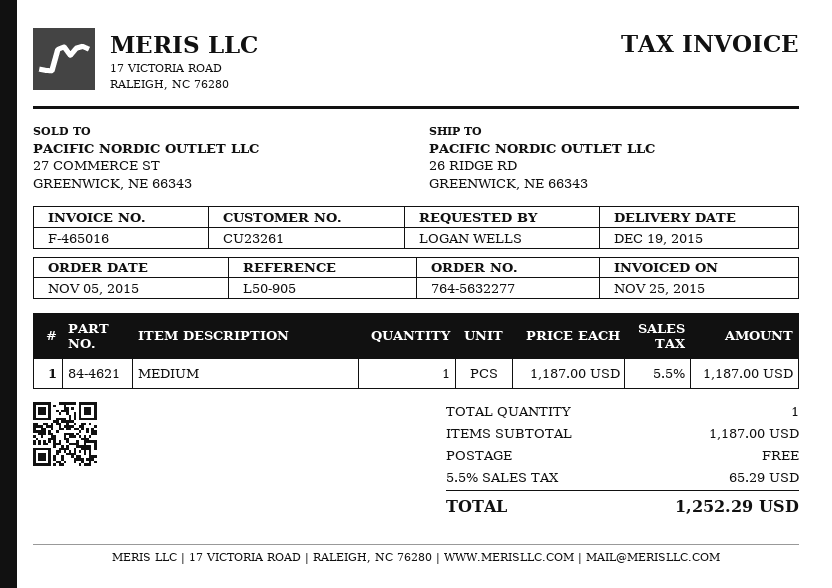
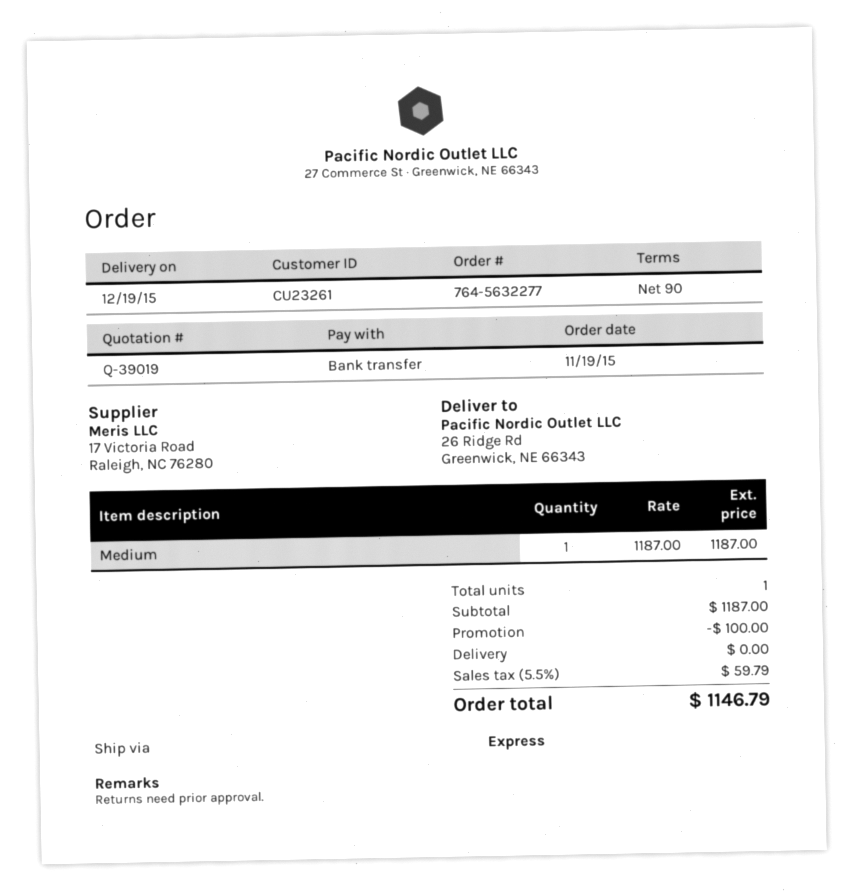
order date: 2015-11-05 -> 2015-11-19
discount: none -> 100.00
tax: 5.5% = 65.29 -> 5.5% = 59.79
total: 1252.29 -> 1146.79

